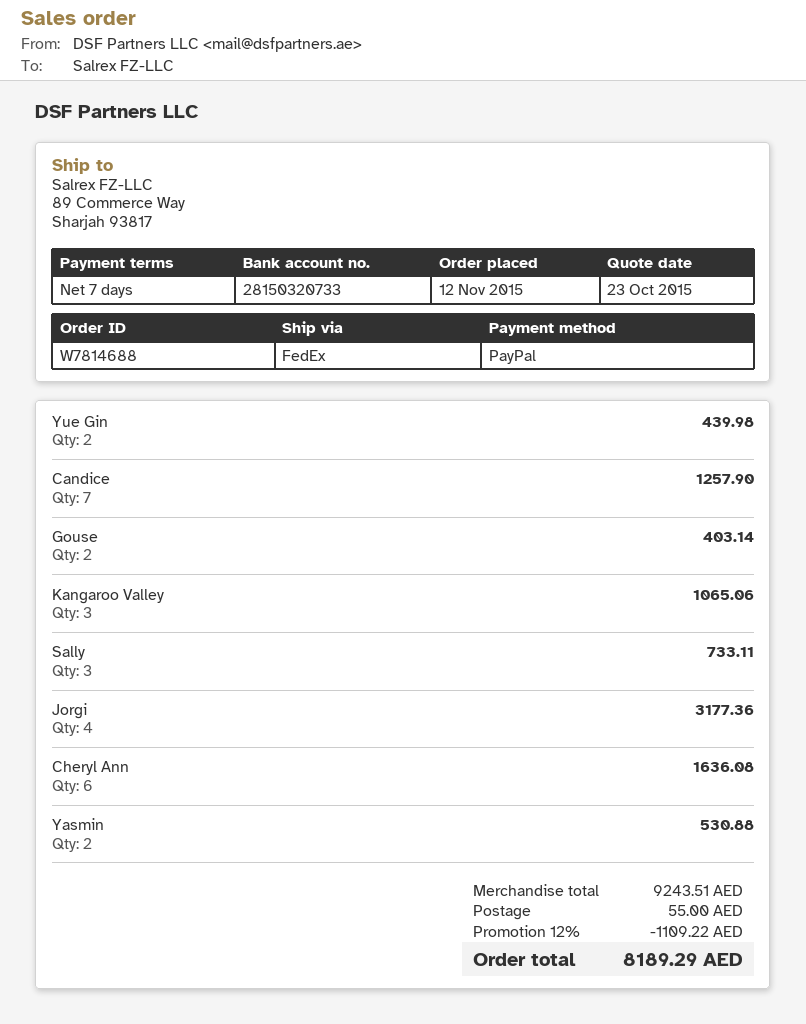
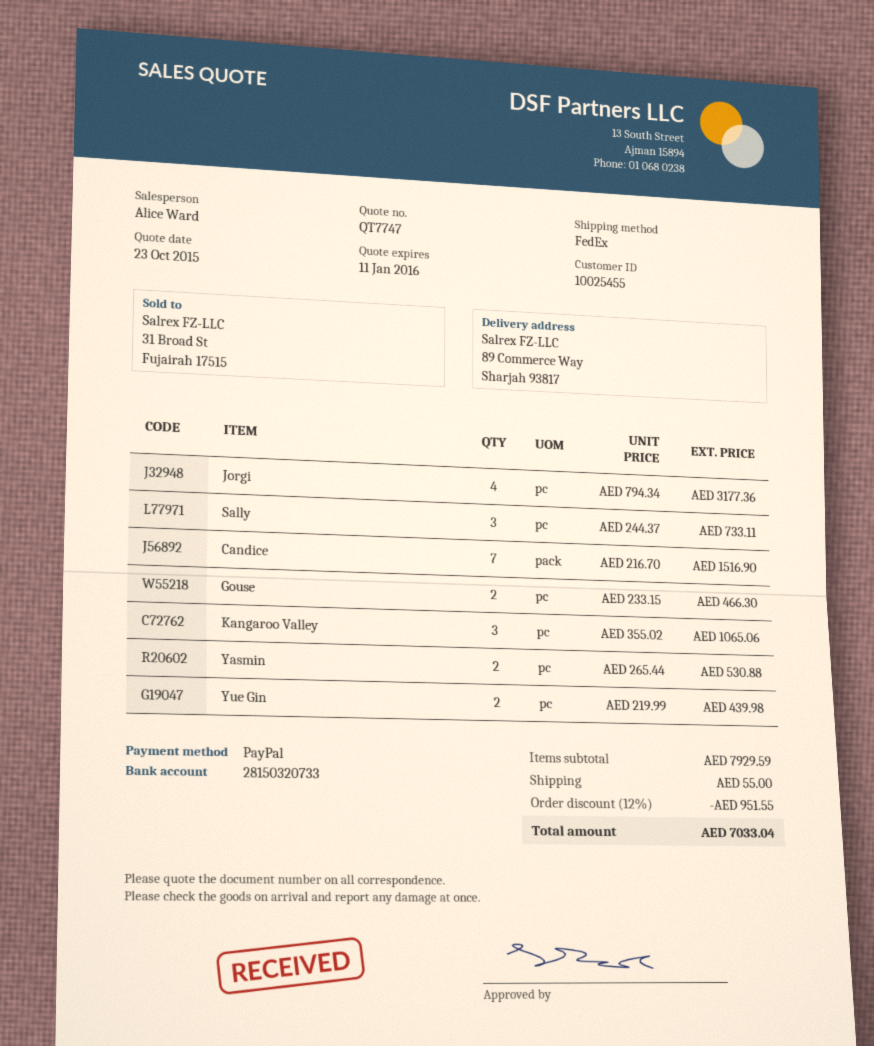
Candice: 7 for 1257.90 -> 7 for 1516.90
Gouse: 2 for 403.14 -> 2 for 466.30
Cheryl Ann: 6 for 1636.08 -> none
subtotal: 9243.51 -> 7929.59
discount: 12% = 1109.22 -> 12% = 951.55
total: 8189.29 -> 7033.04

